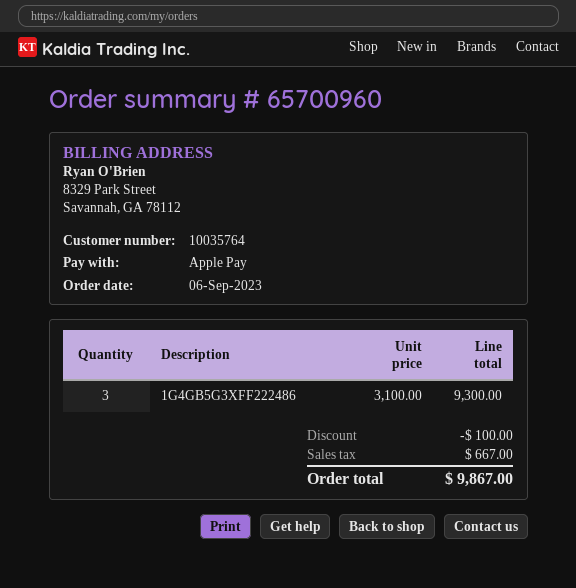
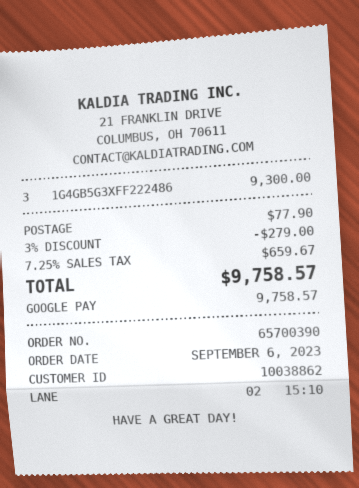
order number: 65700960 -> 65700390
customer number: 10035764 -> 10038862
payment method: Apple Pay -> Google Pay
discount: 100.00 -> 279.00
shipping: none -> 77.90
tax: 667.00 -> 659.67
total: 9867.00 -> 9758.57

